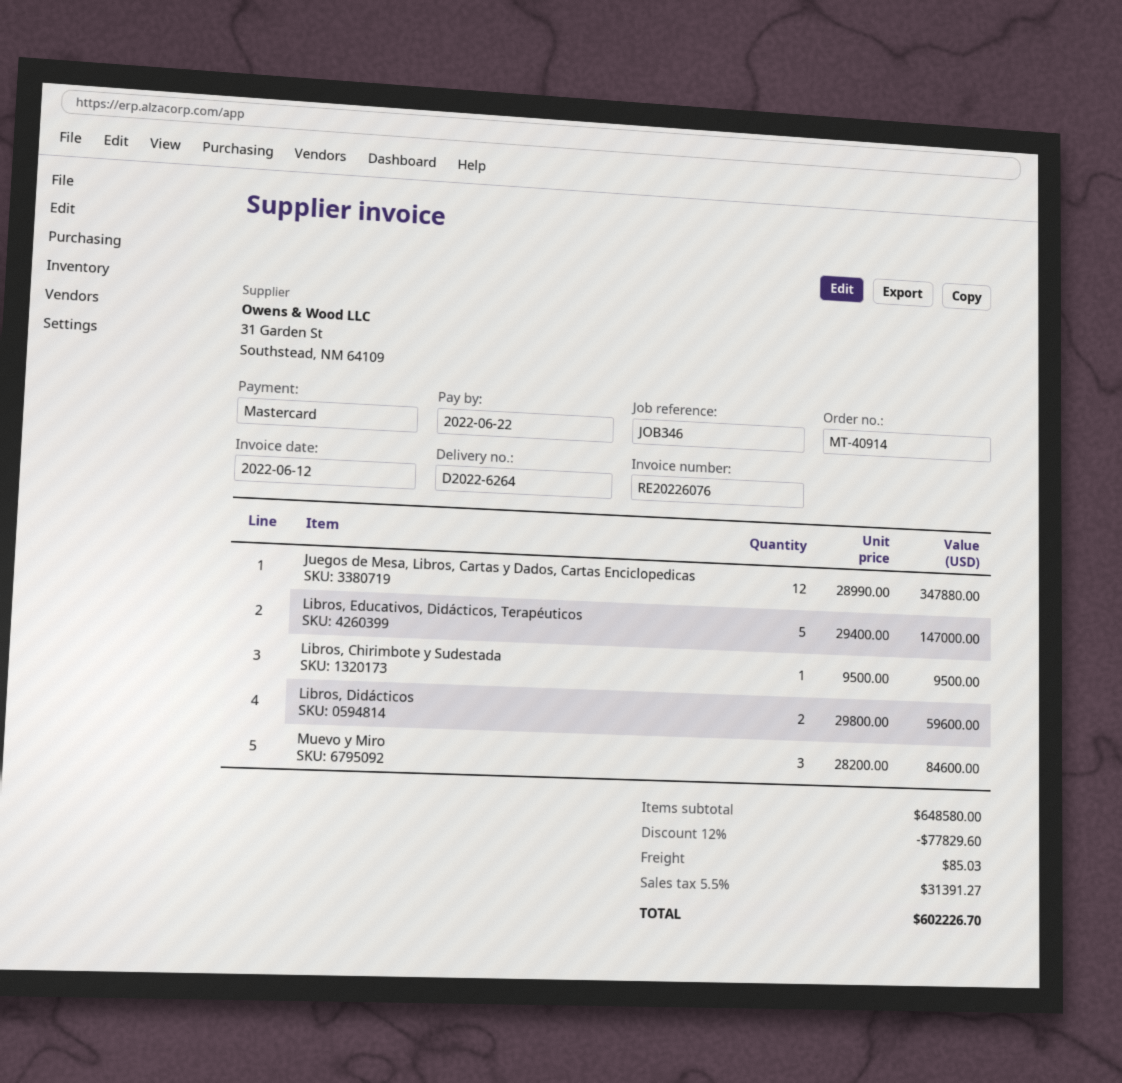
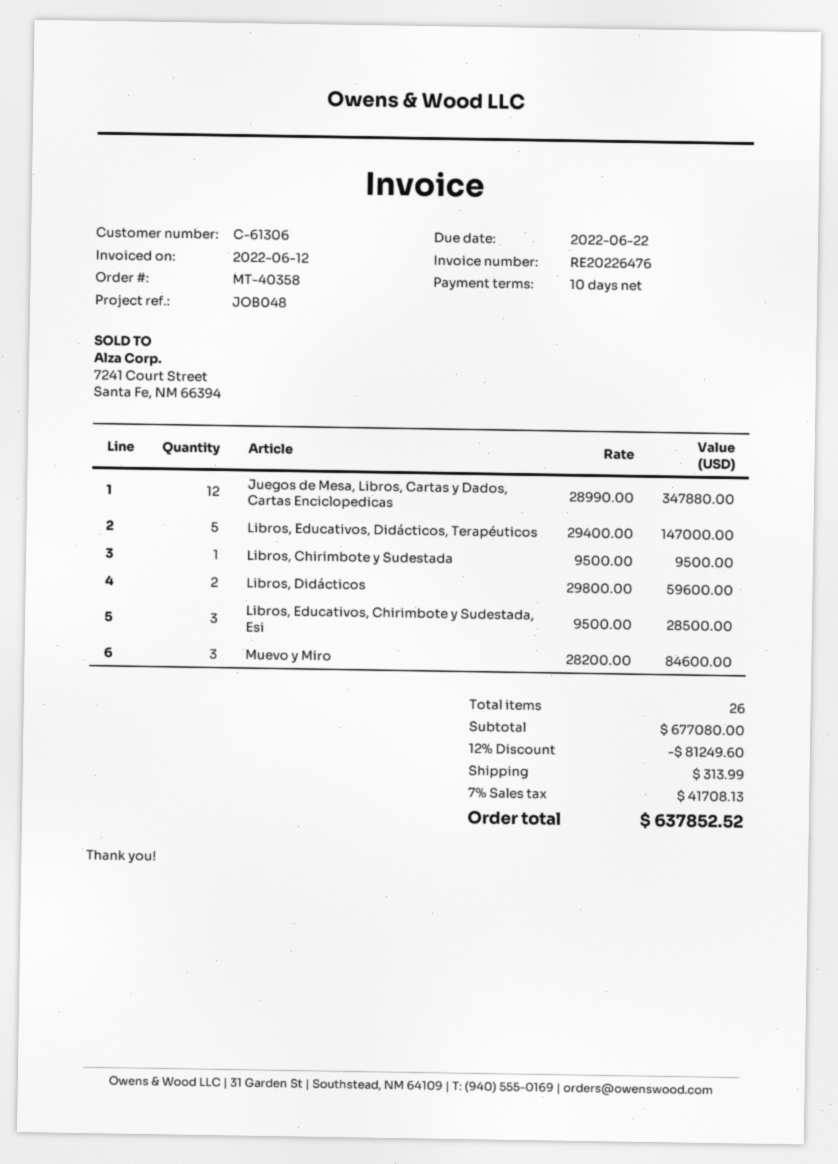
order number: MT-40914 -> MT-40358
invoice number: RE20226076 -> RE20226476
reference: JOB346 -> JOB048
Libros, Educativos, Chirimbote y Sudestada, Esi: none -> 3 x 9500.00 = 28500.00
subtotal: 648580.00 -> 677080.00
discount: 12% = 77829.60 -> 12% = 81249.60
shipping: 85.03 -> 313.99
tax: 5.5% = 31391.27 -> 7% = 41708.13
total: 602226.70 -> 637852.52

